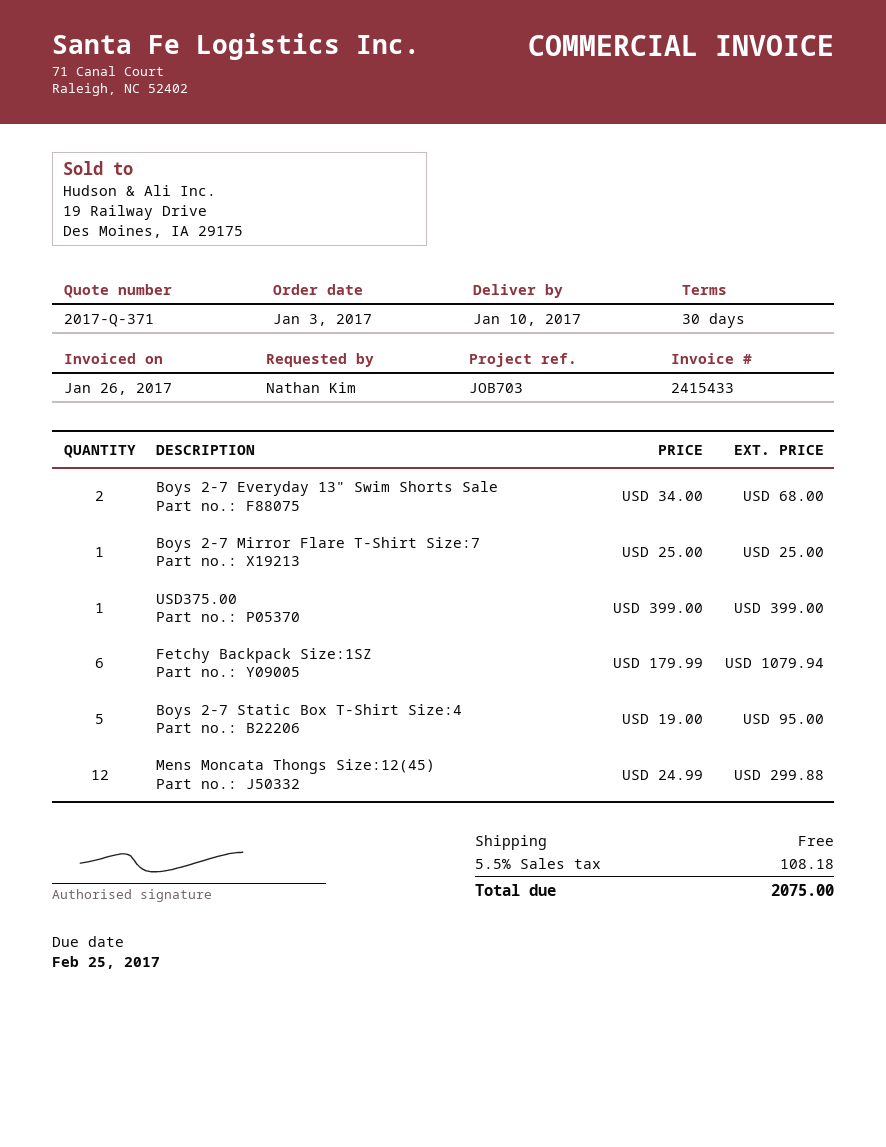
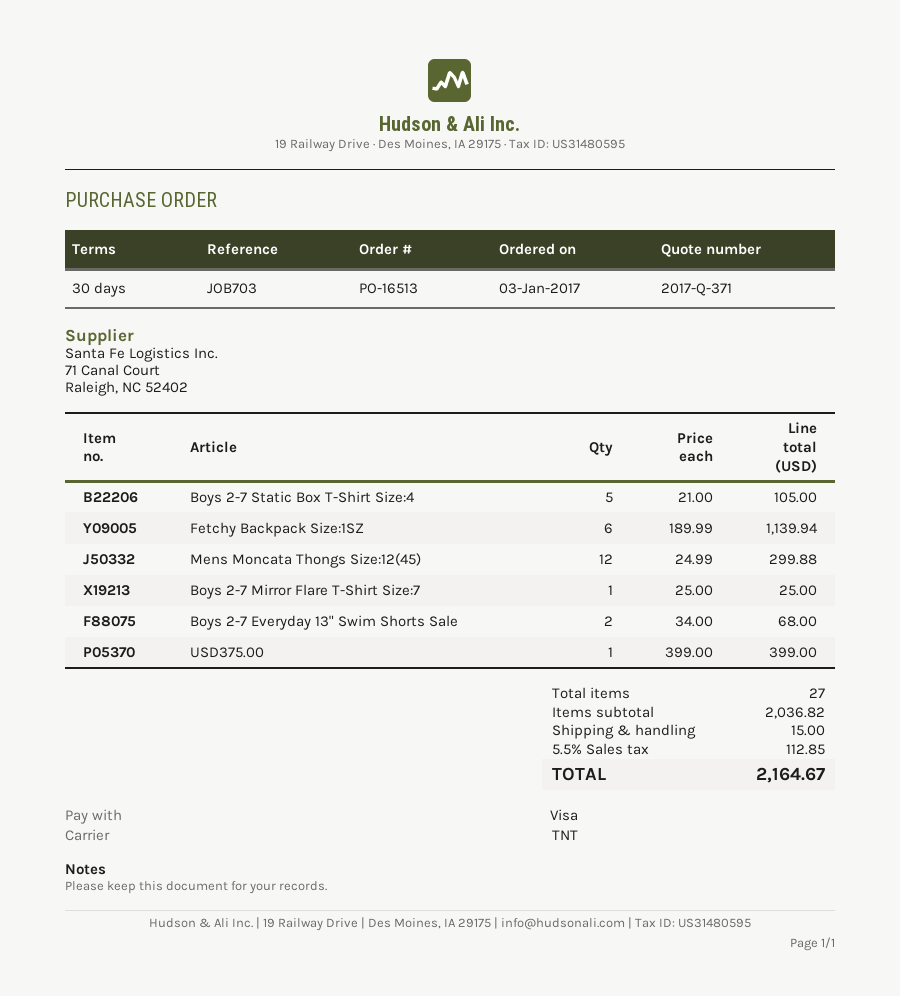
Fetchy Backpack Size:1SZ: 6 x 179.99 = 1079.94 -> 6 x 189.99 = 1139.94
Boys 2-7 Static Box T-Shirt Size:4: 5 x 19.00 = 95.00 -> 5 x 21.00 = 105.00
shipping: 0.00 -> 15.00
tax: 5.5% = 108.18 -> 5.5% = 112.85
total: 2075.00 -> 2164.67

